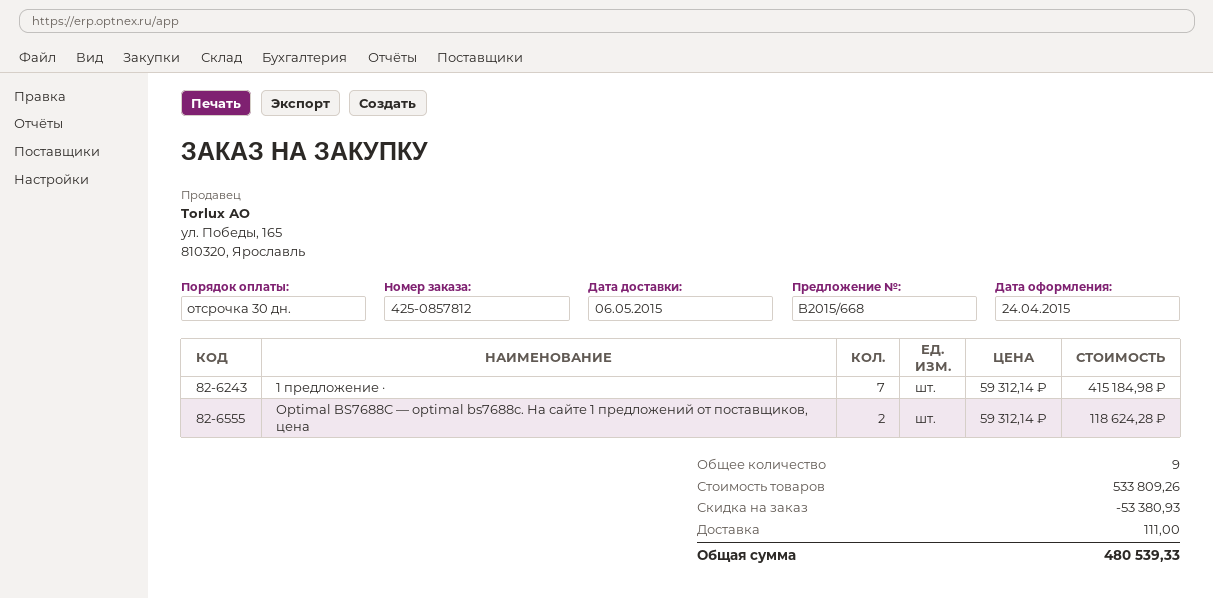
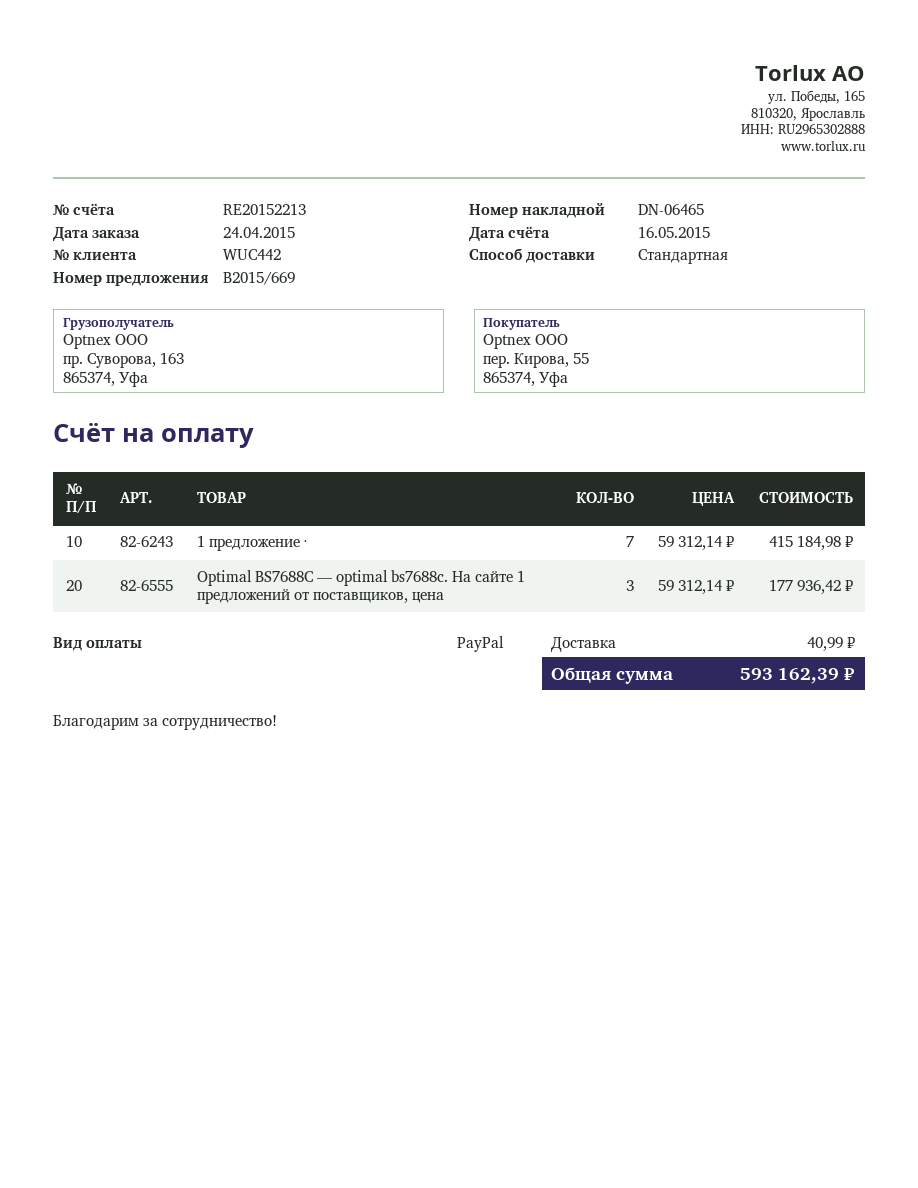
quote number: B2015/668 -> B2015/669
Optimal BS7688C — optimal bs7688c. На сайте 1 предложений от поставщиков, цена: 2 x 59312.14 = 118624.28 -> 3 x 59312.14 = 177936.42
discount: 53380.93 -> none
shipping: 111.00 -> 40.99
total: 480539.33 -> 593162.39

